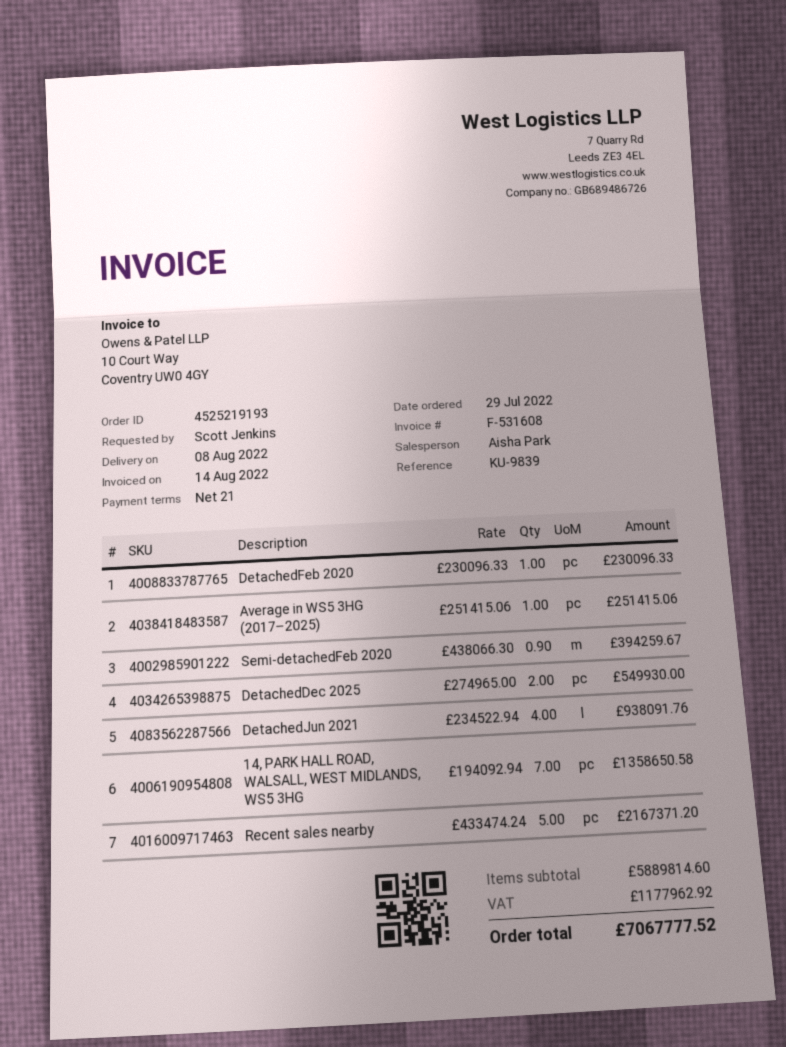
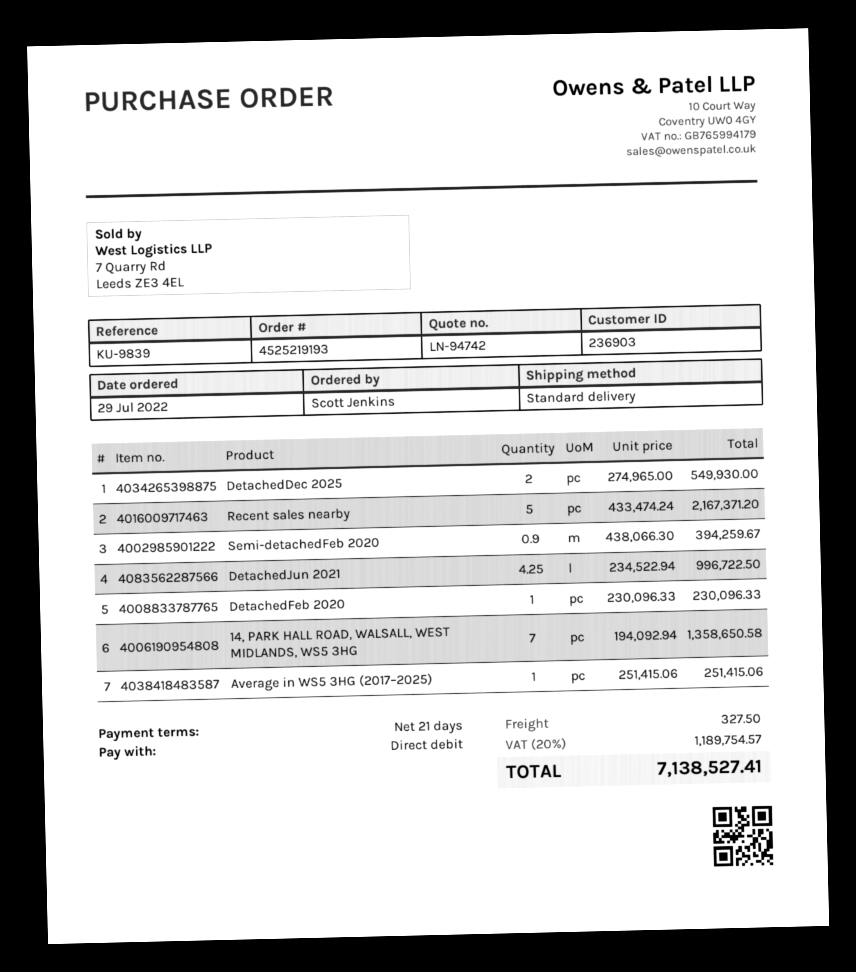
DetachedJun 2021: 4 x 234522.94 = 938091.76 -> 4.25 x 234522.94 = 996722.50
shipping: none -> 327.50
tax: 1177962.92 -> 1189754.57
total: 7067777.52 -> 7138527.41

